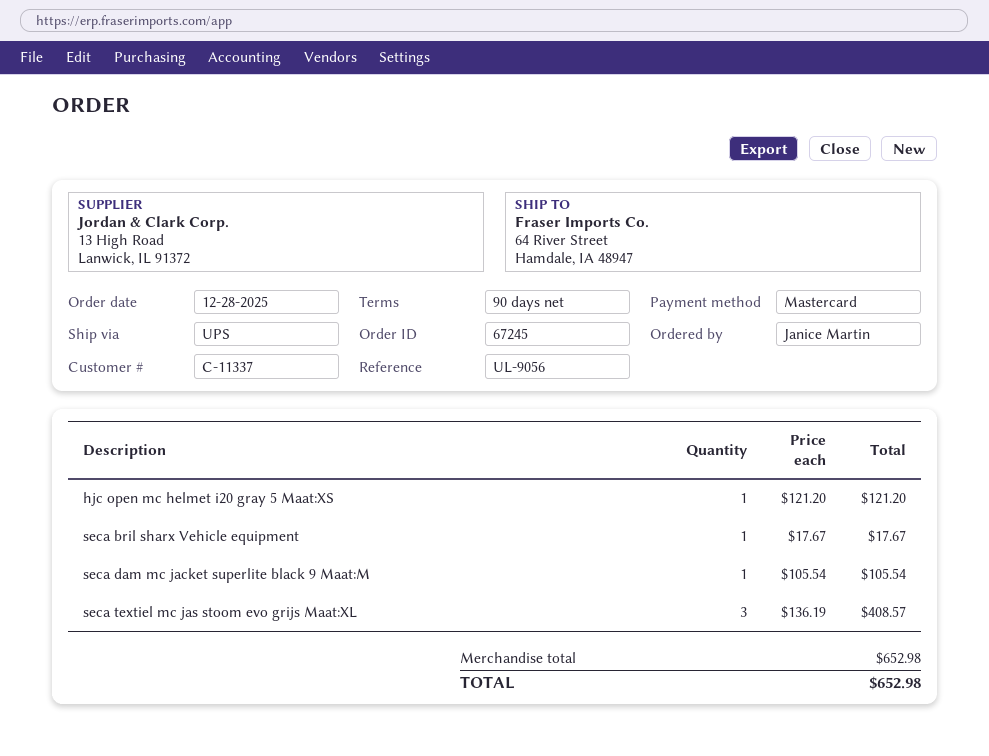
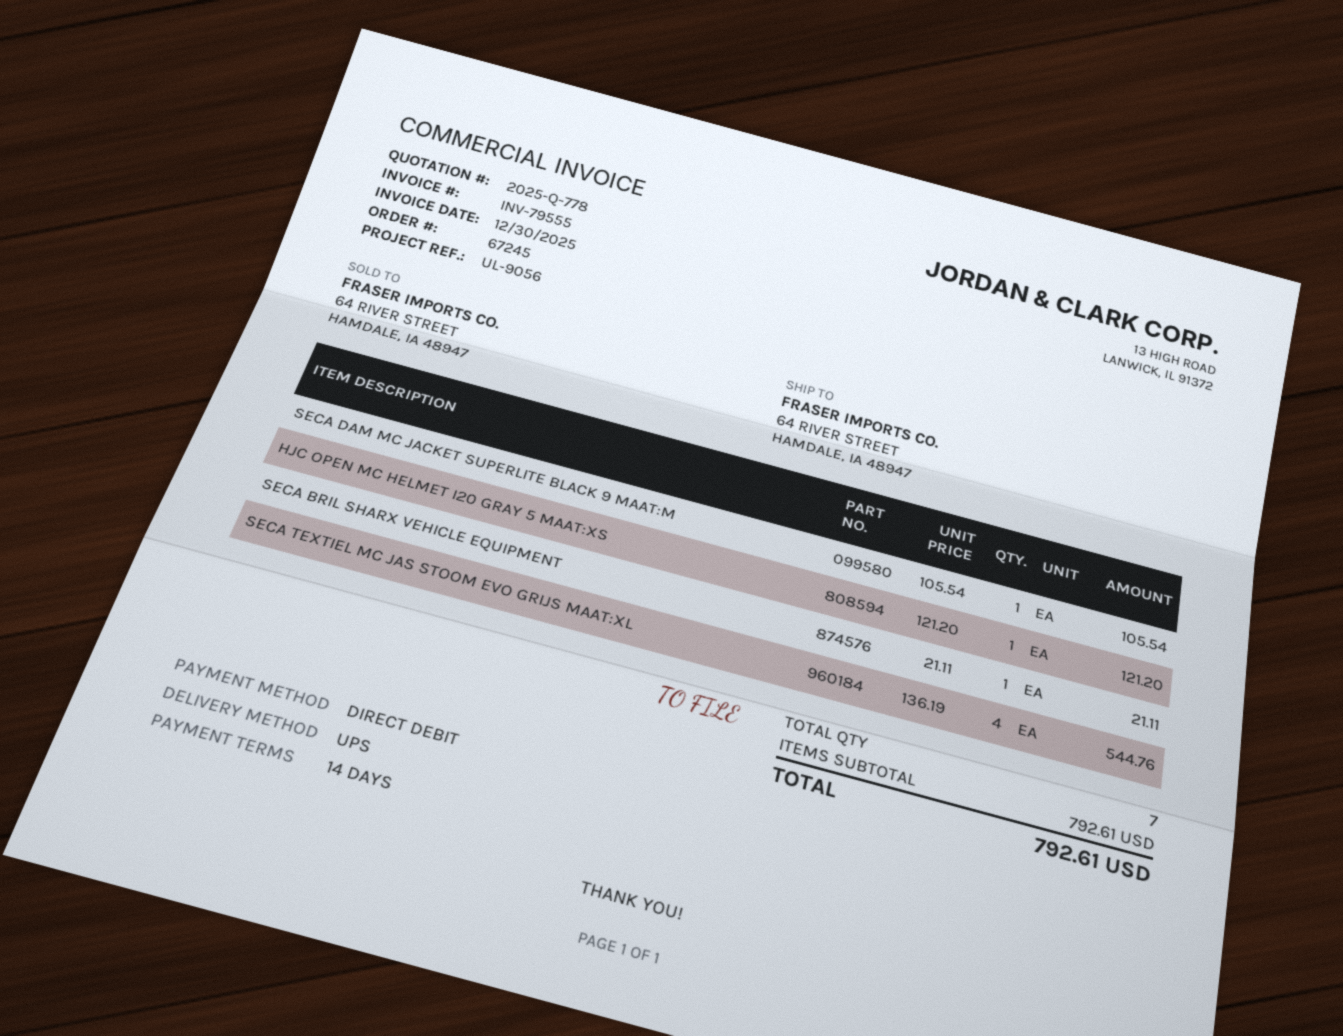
payment terms: 90 days -> 14 days
payment method: Mastercard -> direct debit
seca bril sharx Vehicle equipment: 1 x 17.67 = 17.67 -> 1 x 21.11 = 21.11
seca textiel mc jas stoom evo grijs Maat:XL: 3 x 136.19 = 408.57 -> 4 x 136.19 = 544.76
subtotal: 652.98 -> 792.61
total: 652.98 -> 792.61

